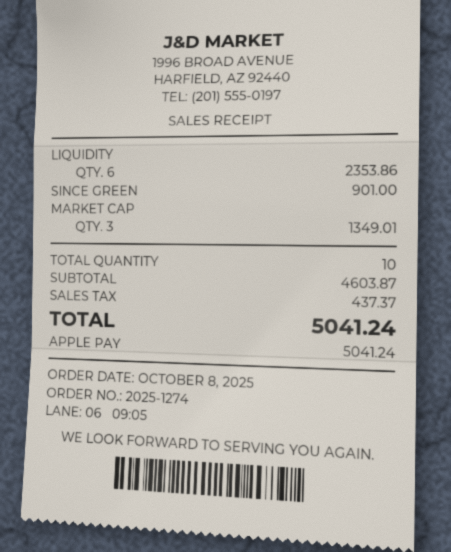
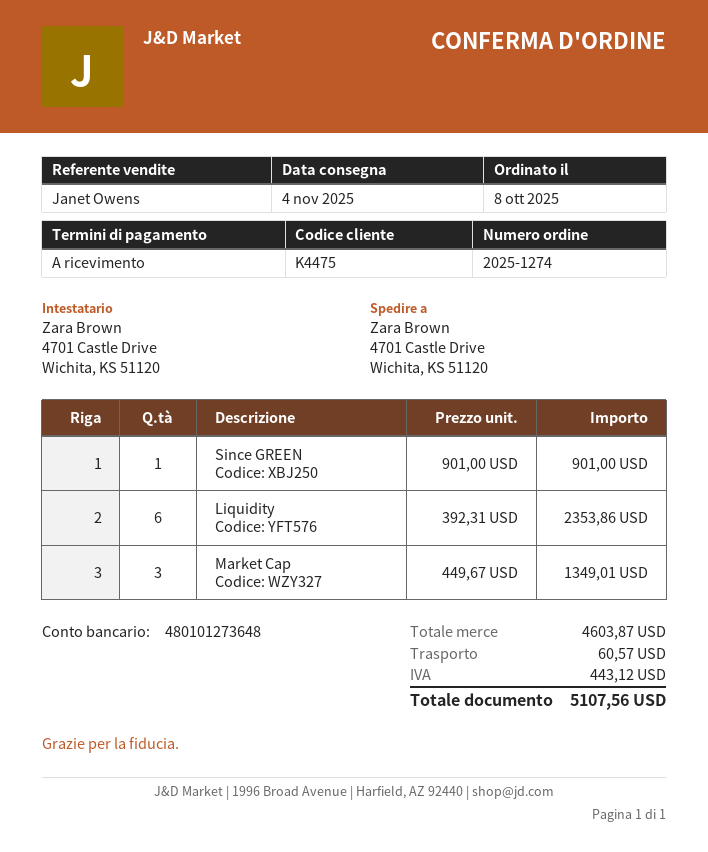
shipping: none -> 60.57
tax: 437.37 -> 443.12
total: 5041.24 -> 5107.56

